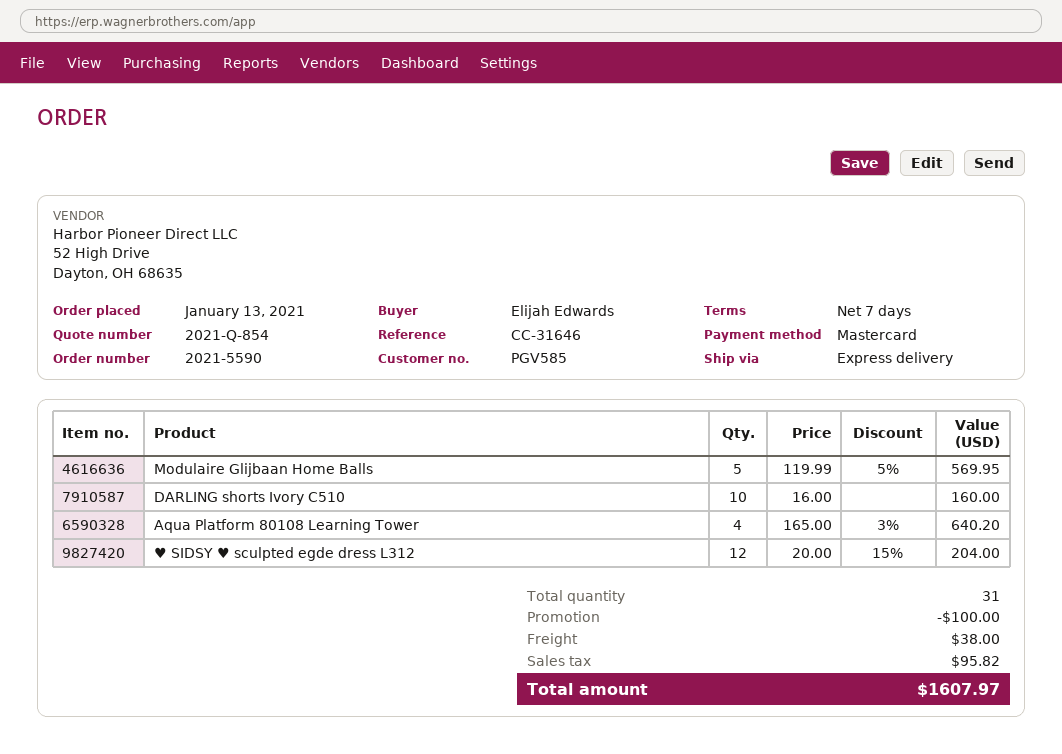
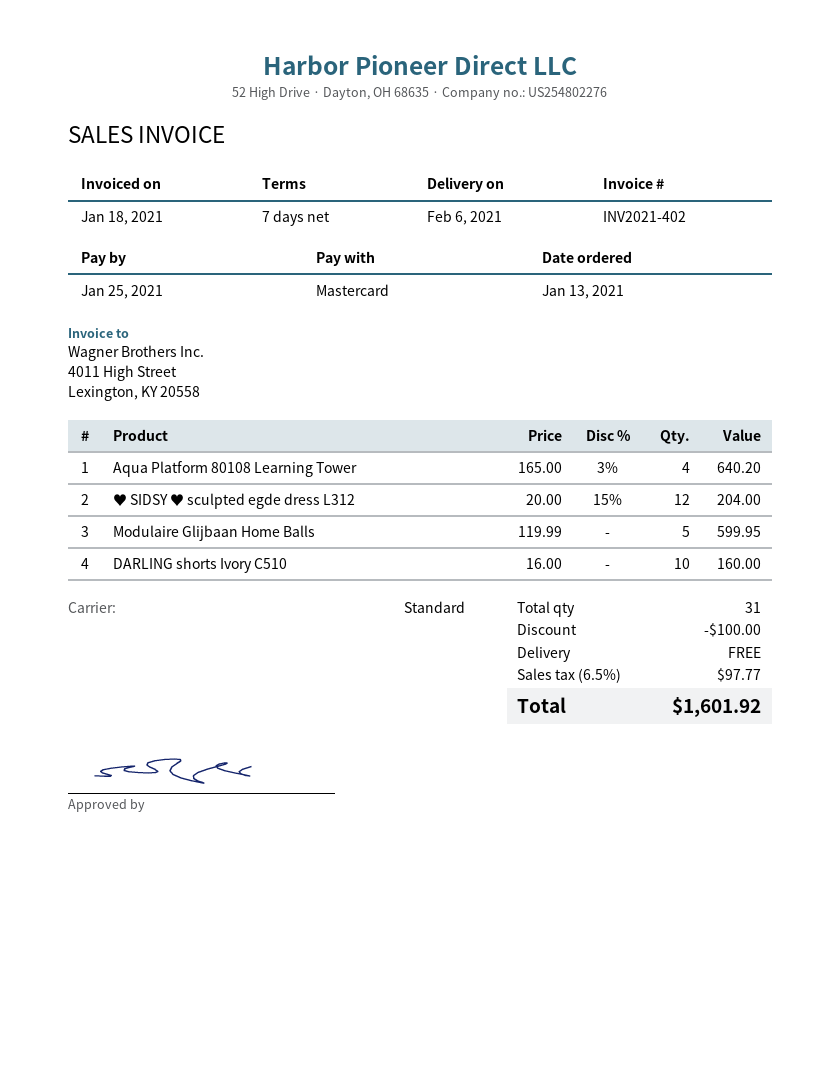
shipping method: express -> standard
Modulaire Glijbaan Home Balls: 5 x 119.99 - 5% = 569.95 -> 5 x 119.99 = 599.95
shipping: 38.00 -> 0.00
tax: 95.82 -> 97.77
total: 1607.97 -> 1601.92

